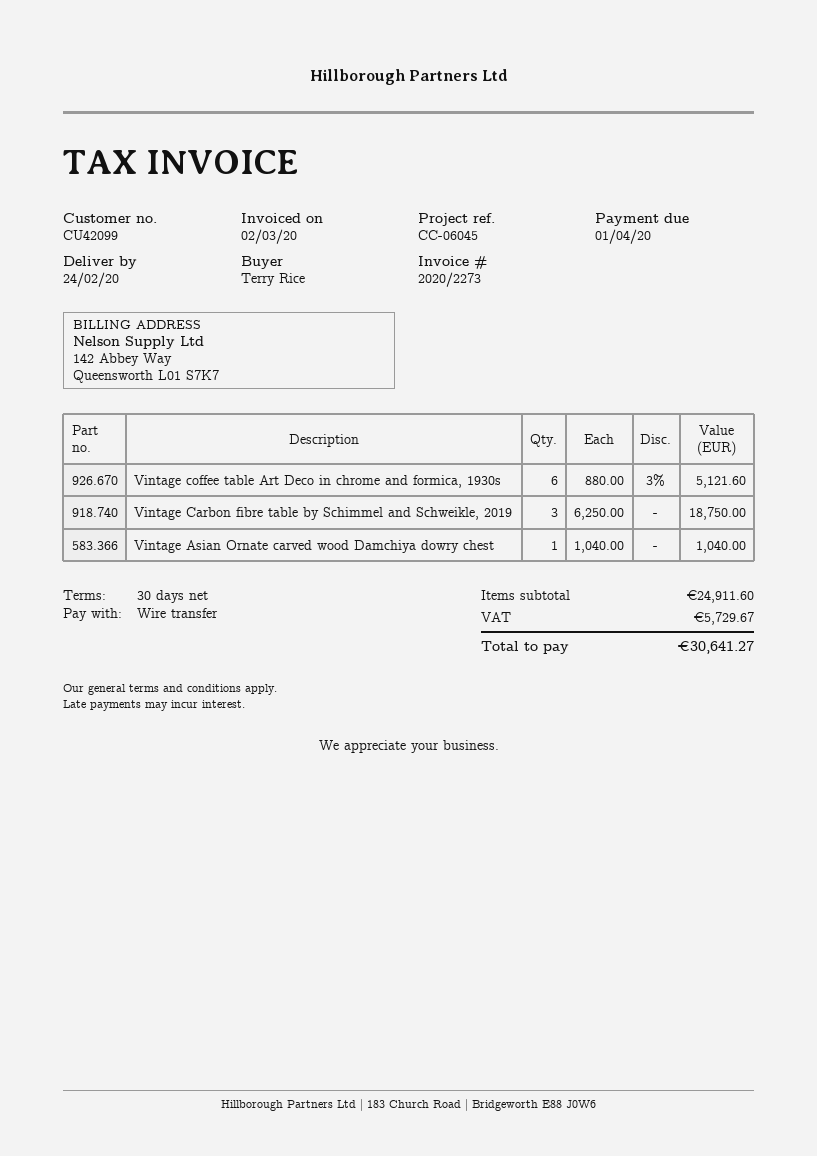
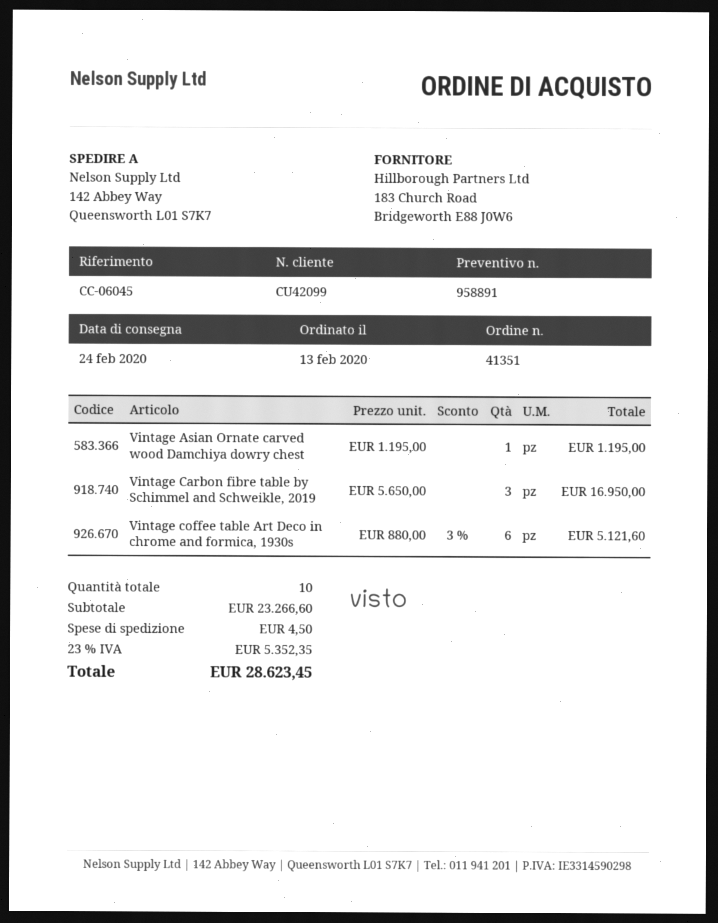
Vintage Carbon fibre table by Schimmel and Schweikle, 2019: 3 x 6250.00 = 18750.00 -> 3 x 5650.00 = 16950.00
Vintage Asian Ornate carved wood Damchiya dowry chest: 1 x 1040.00 = 1040.00 -> 1 x 1195.00 = 1195.00
subtotal: 24911.60 -> 23266.60
shipping: none -> 4.50
tax: 5729.67 -> 5352.35
total: 30641.27 -> 28623.45

